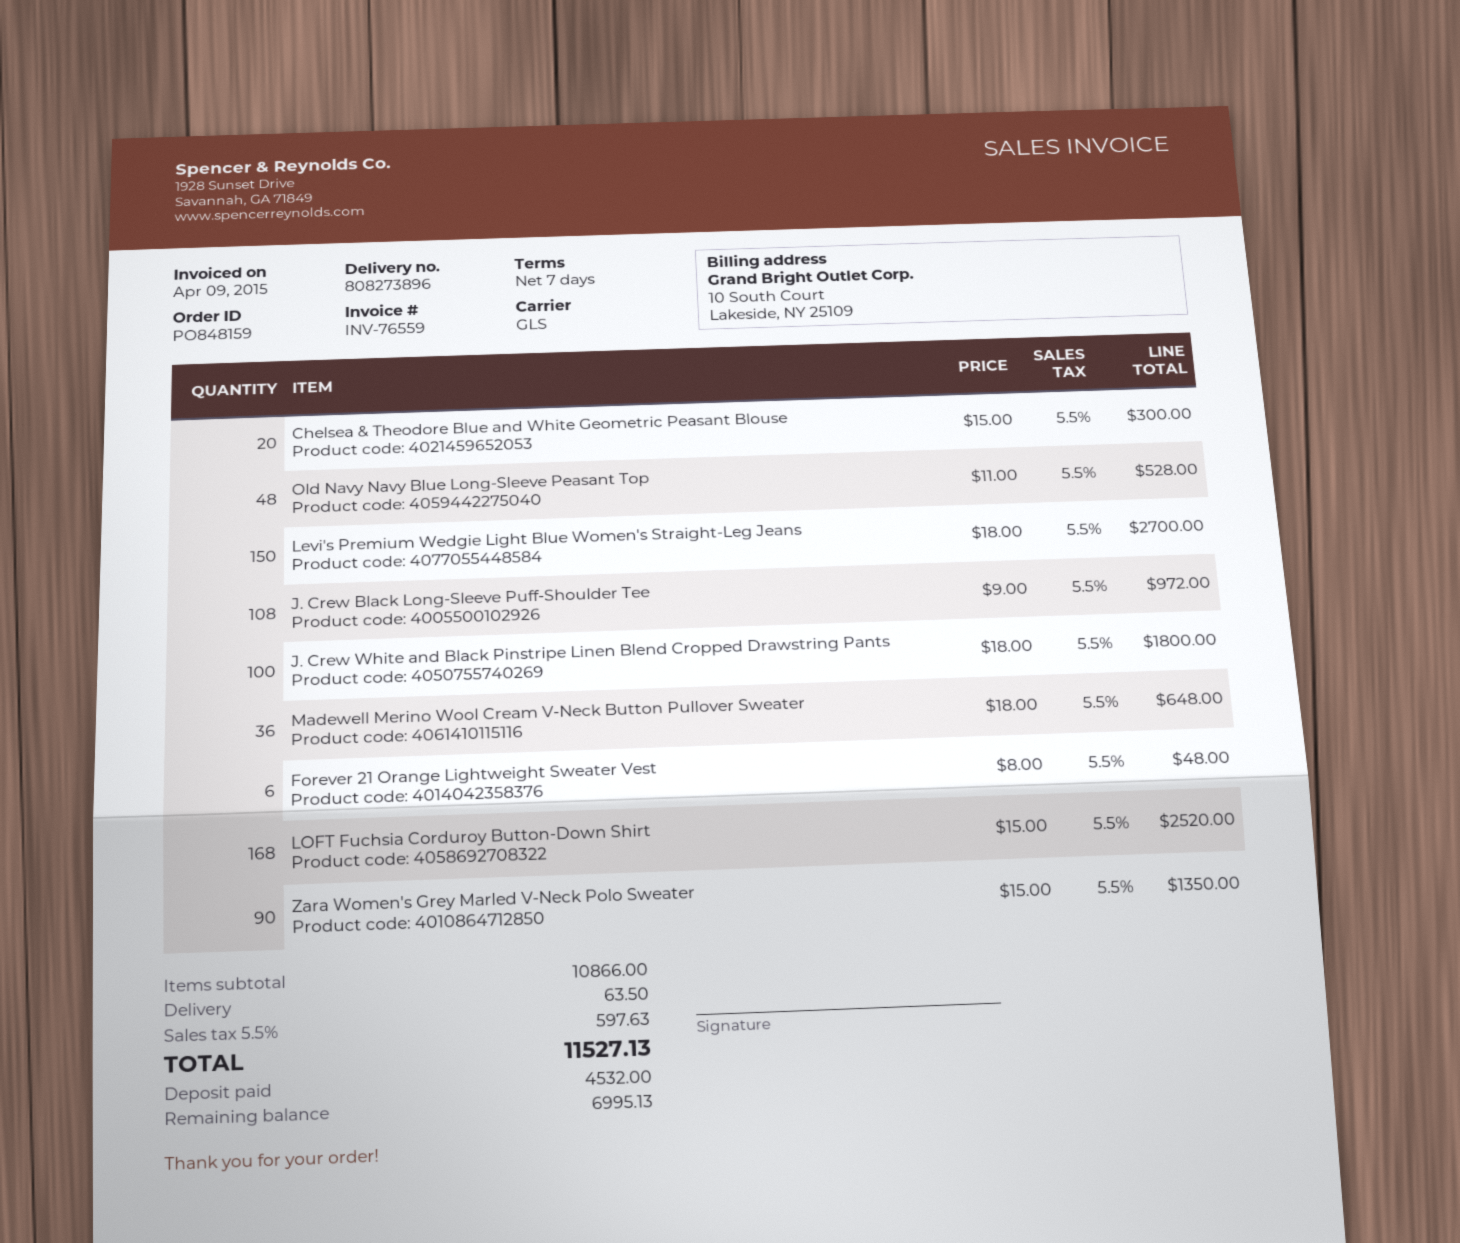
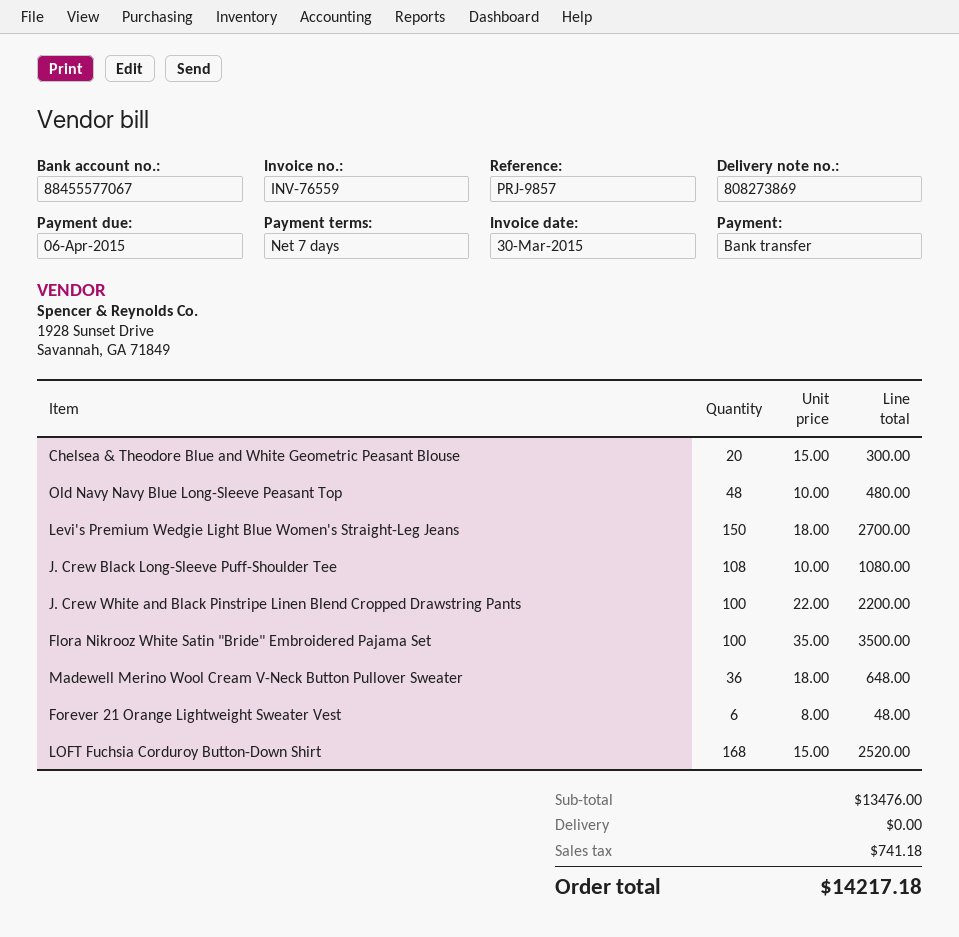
delivery note number: 808273896 -> 808273869
invoice date: 2015-04-09 -> 2015-03-30
Old Navy Navy Blue Long-Sleeve Peasant Top: 48 x 11.00 = 528.00 -> 48 x 10.00 = 480.00
J. Crew Black Long-Sleeve Puff-Shoulder Tee: 108 x 9.00 = 972.00 -> 108 x 10.00 = 1080.00
J. Crew White and Black Pinstripe Linen Blend Cropped Drawstring Pants: 100 x 18.00 = 1800.00 -> 100 x 22.00 = 2200.00
Zara Women's Grey Marled V-Neck Polo Sweater: 90 x 15.00 = 1350.00 -> none
Flora Nikrooz White Satin "Bride" Embroidered Pajama Set: none -> 100 x 35.00 = 3500.00
subtotal: 10866.00 -> 13476.00
shipping: 63.50 -> 0.00
tax: 597.63 -> 741.18
total: 11527.13 -> 14217.18

